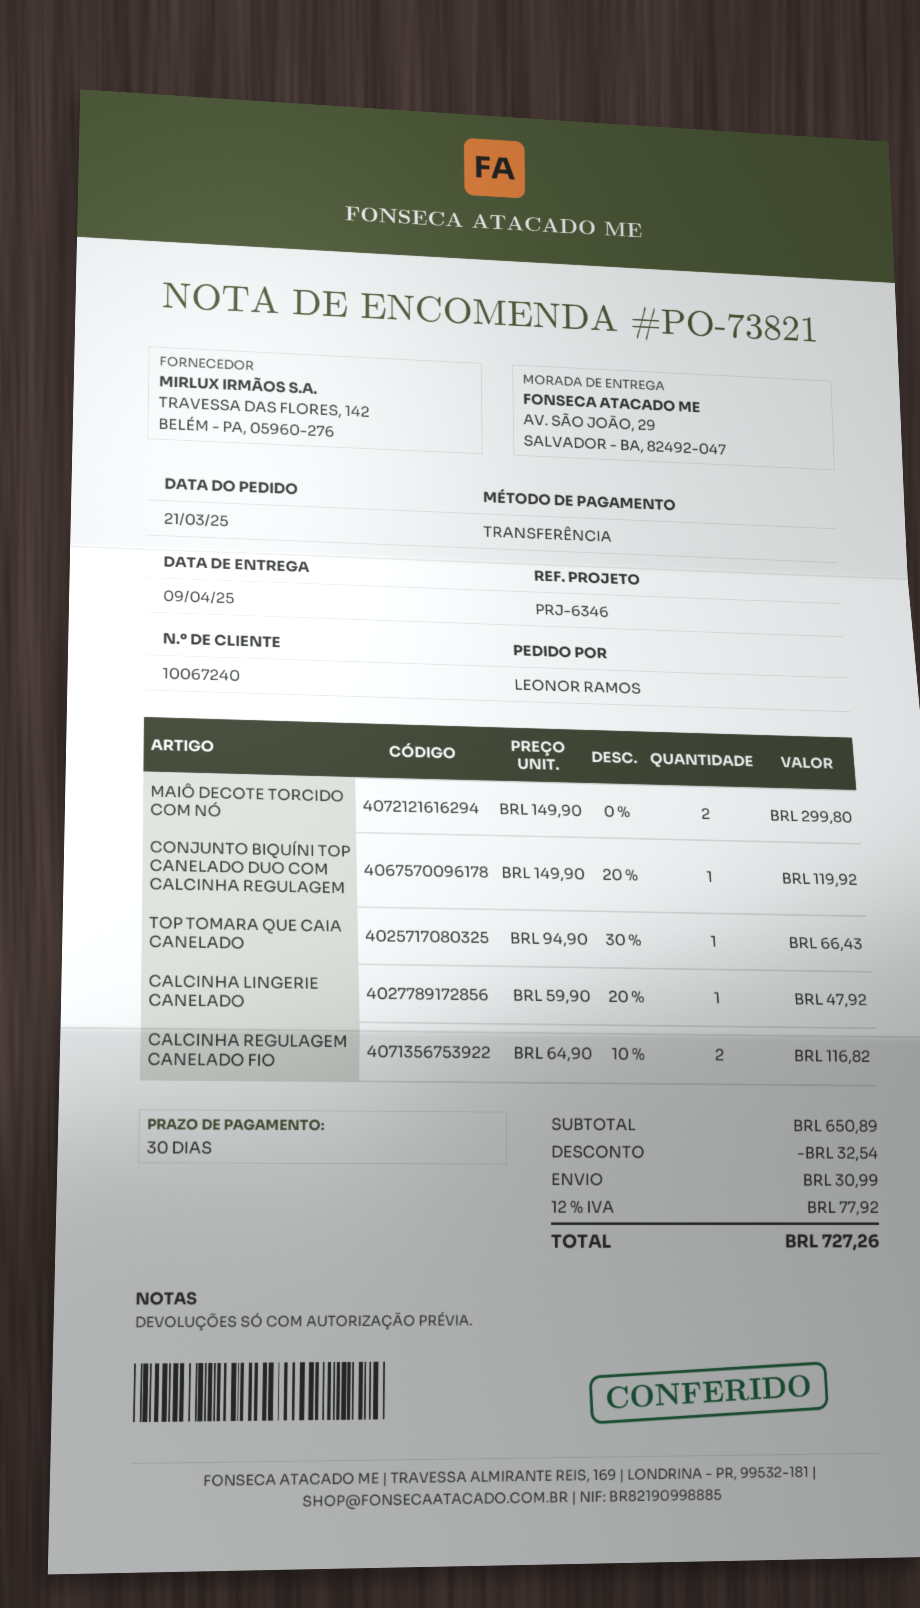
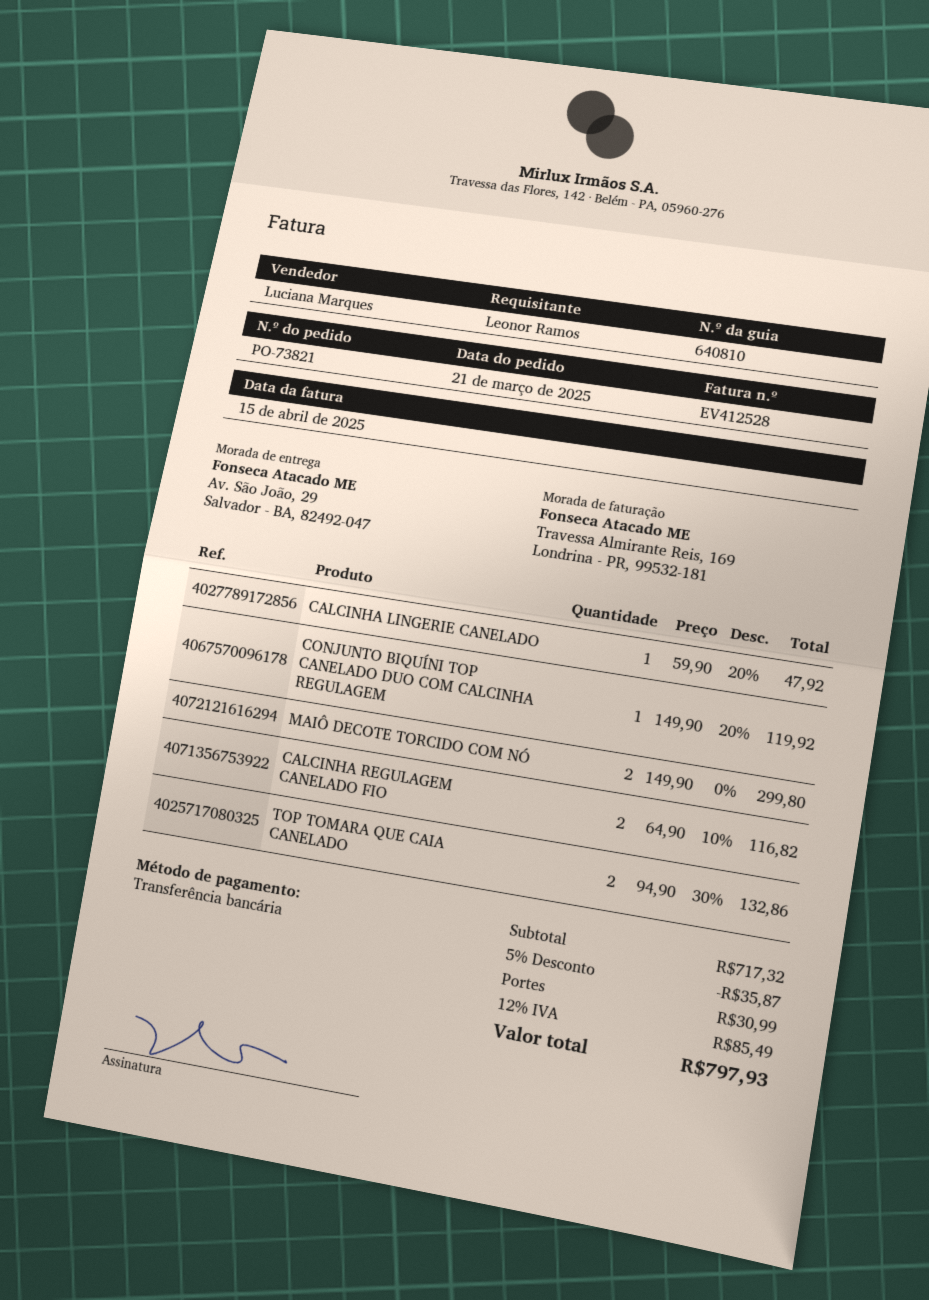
TOP TOMARA QUE CAIA CANELADO: 1 x 94.90 - 30% = 66.43 -> 2 x 94.90 - 30% = 132.86
subtotal: 650.89 -> 717.32
discount: 32.54 -> 35.87
tax: 12% = 77.92 -> 12% = 85.49
total: 727.26 -> 797.93

